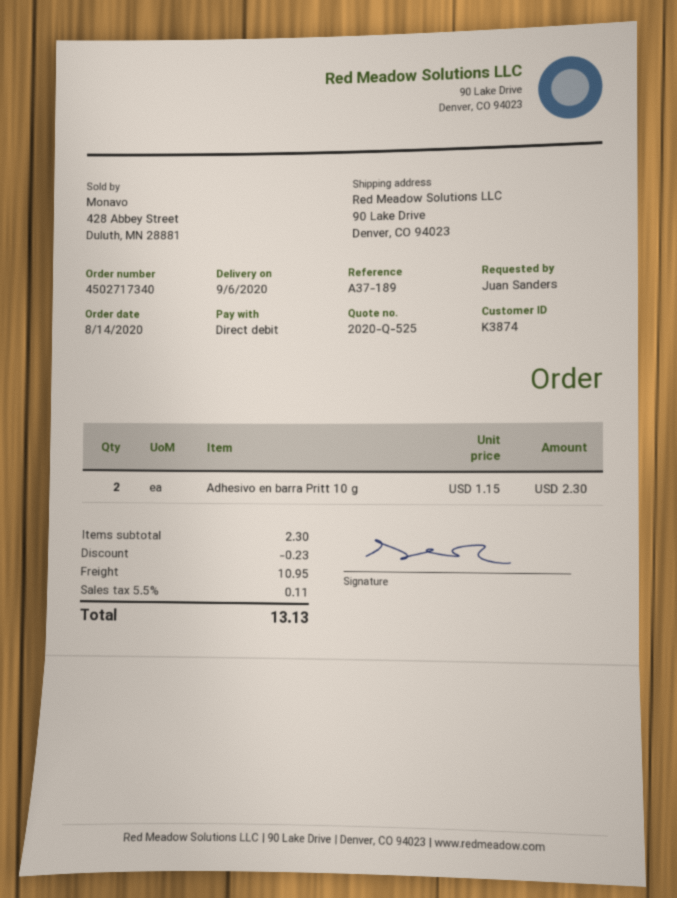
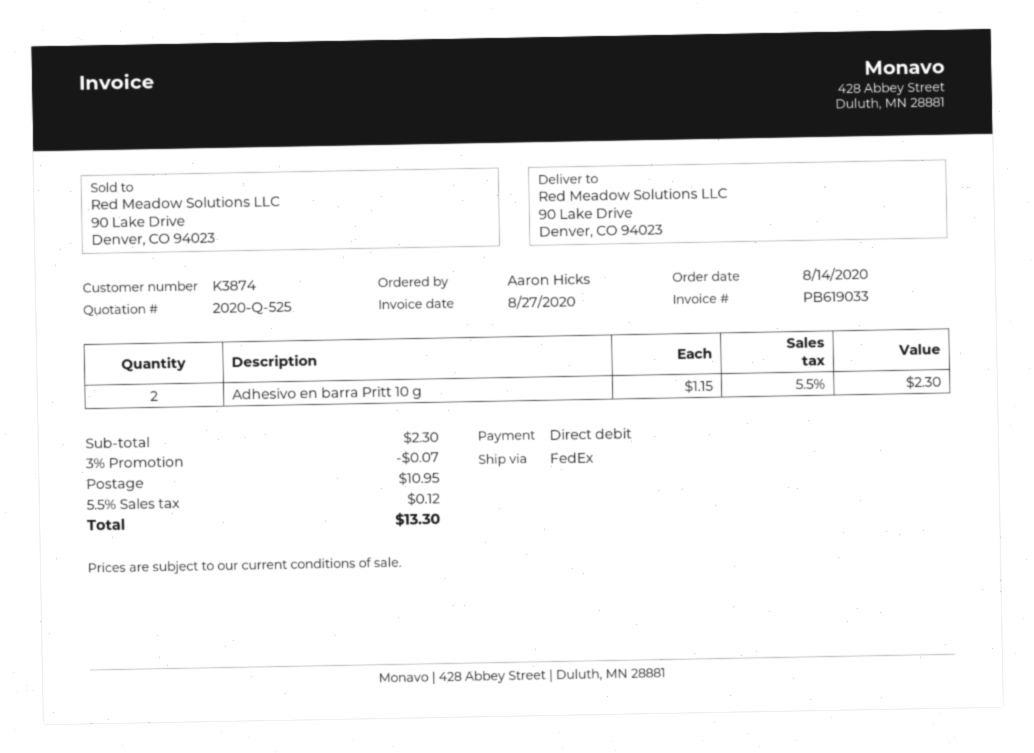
ordered by: Juan Sanders -> Aaron Hicks
discount: 0.23 -> 0.07
tax: 5.5% = 0.11 -> 5.5% = 0.12
total: 13.13 -> 13.30

